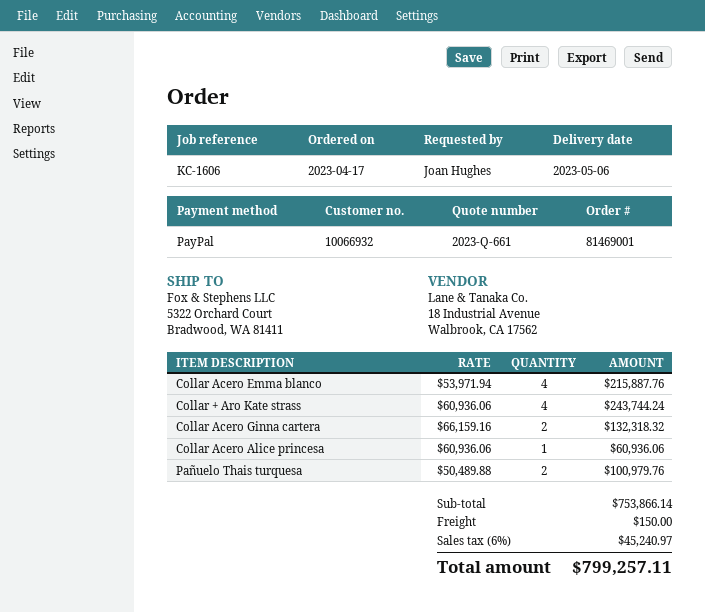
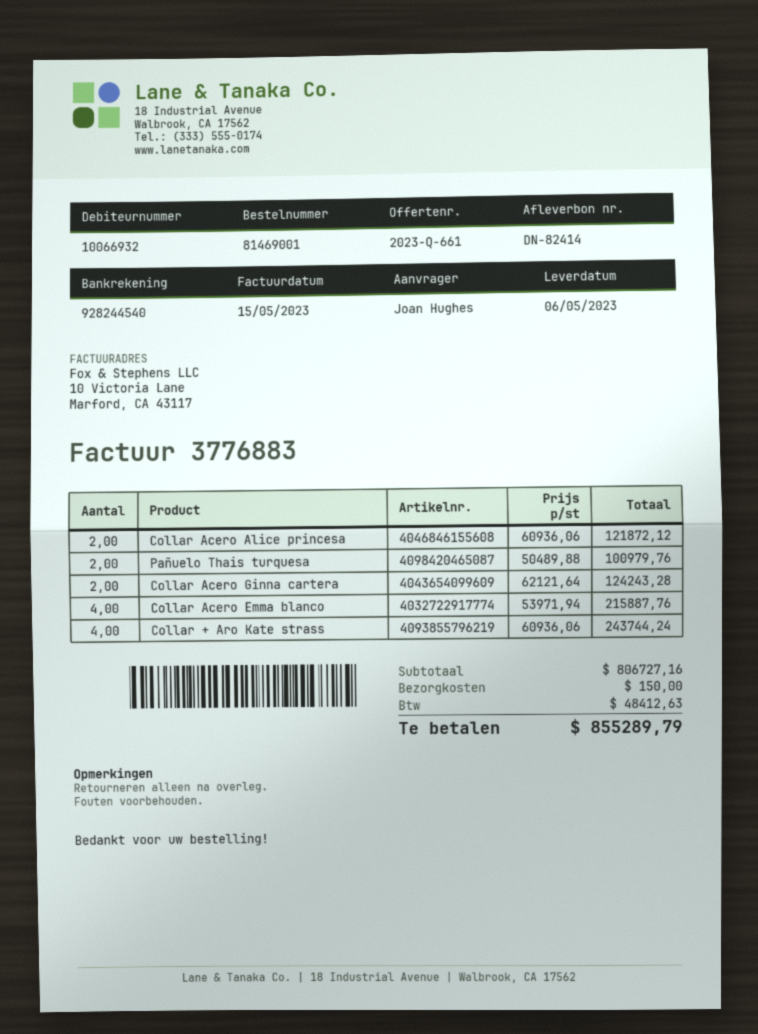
Collar Acero Ginna cartera: 2 x 66159.16 = 132318.32 -> 2 x 62121.64 = 124243.28
Collar Acero Alice princesa: 1 x 60936.06 = 60936.06 -> 2 x 60936.06 = 121872.12
subtotal: 753866.14 -> 806727.16
tax: 45240.97 -> 48412.63
total: 799257.11 -> 855289.79

